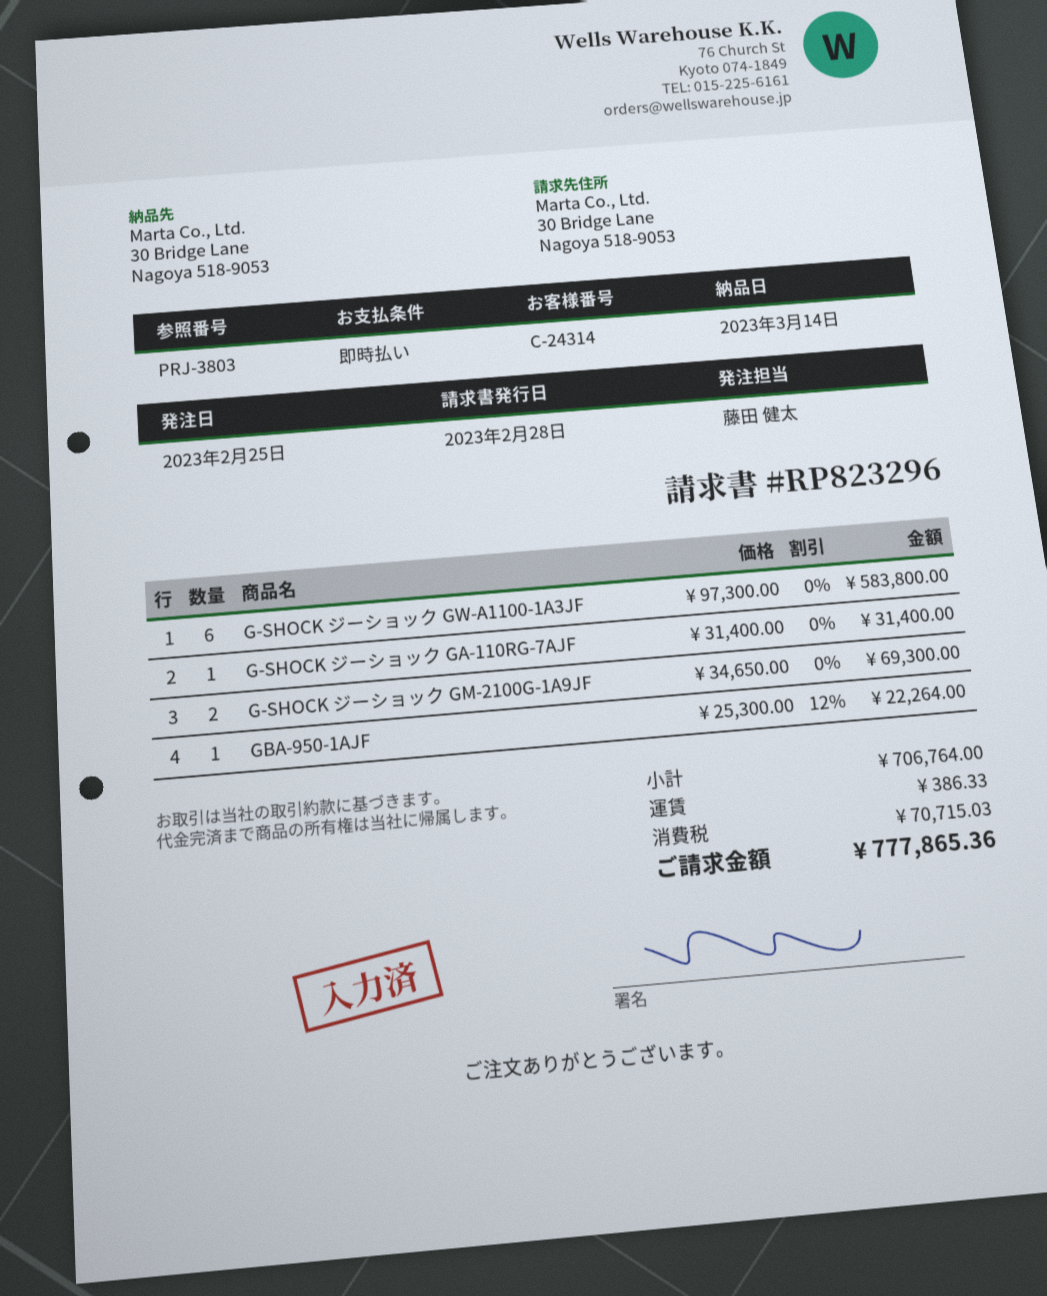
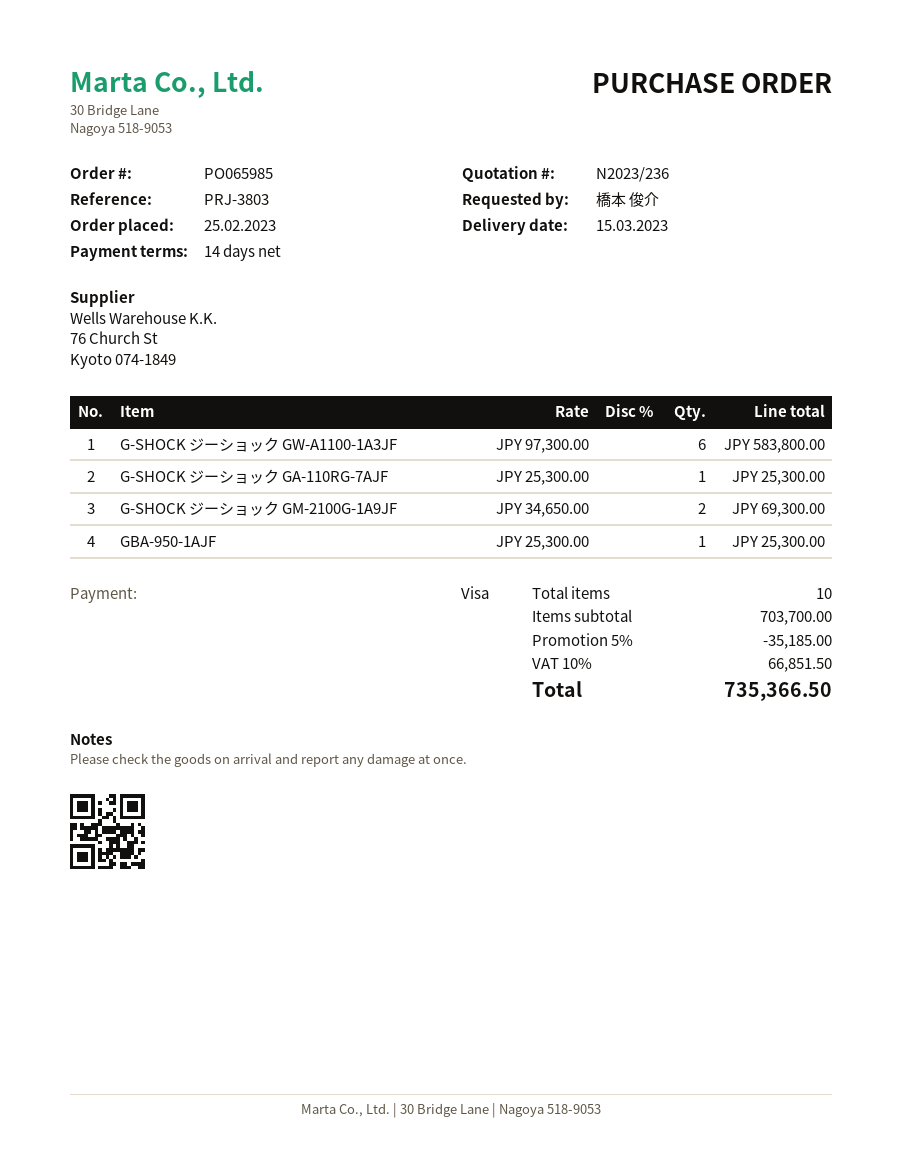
delivery date: 2023-03-14 -> 2023-03-15
payment terms: on receipt -> 14 days
ordered by: 藤田 健太 -> 橋本 俊介
G-SHOCK ジーショック GA-110RG-7AJF: 1 x 31400.00 = 31400.00 -> 1 x 25300.00 = 25300.00
GBA-950-1AJF: 1 x 25300.00 - 12% = 22264.00 -> 1 x 25300.00 = 25300.00
subtotal: 706764.00 -> 703700.00
discount: none -> 5% = 35185.00
shipping: 386.33 -> none
tax: 70715.03 -> 66851.50
total: 777865.36 -> 735366.50

